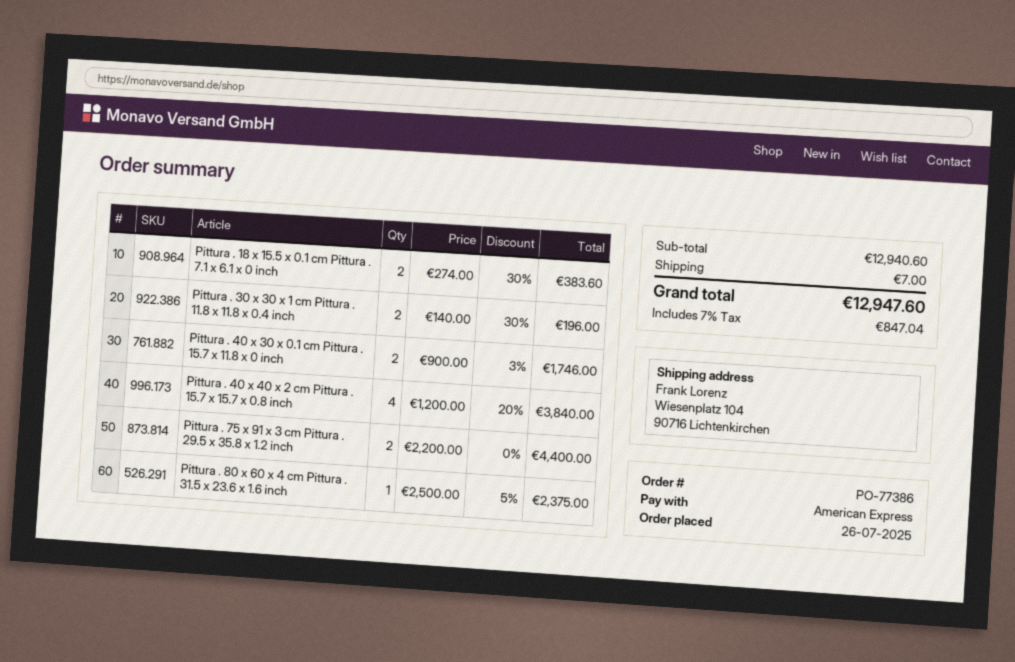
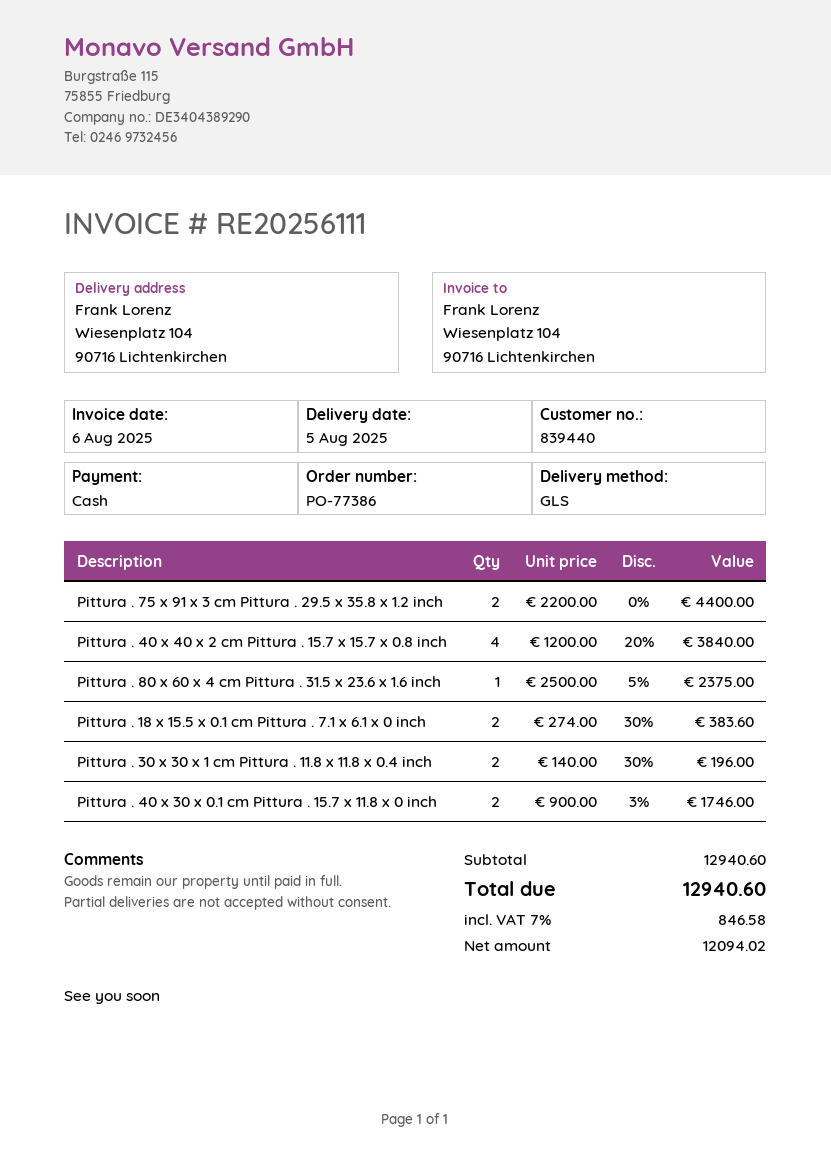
payment method: American Express -> cash
shipping: 7.00 -> none
tax: 7% = 847.04 -> 7% = 846.58
total: 12947.60 -> 12940.60

